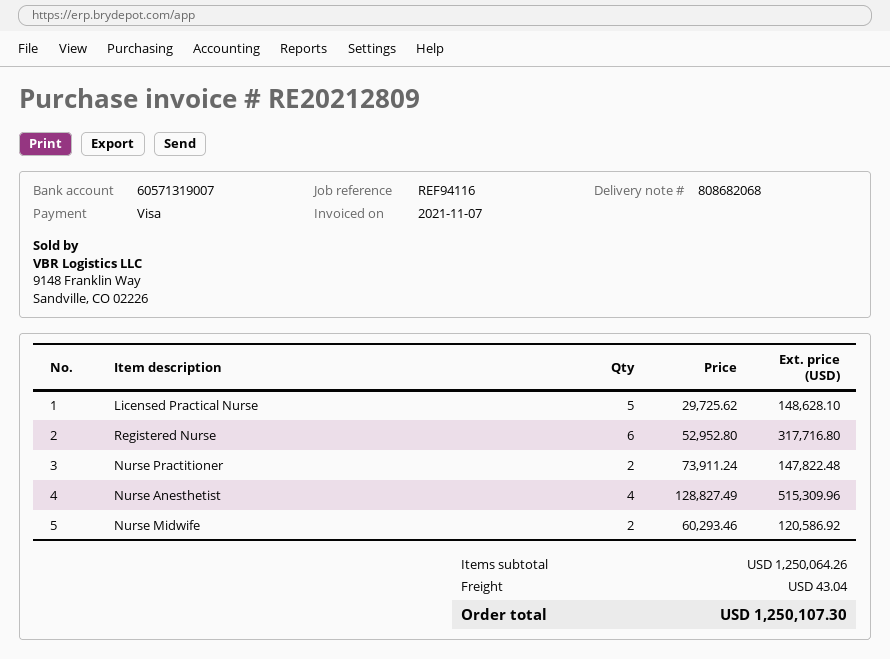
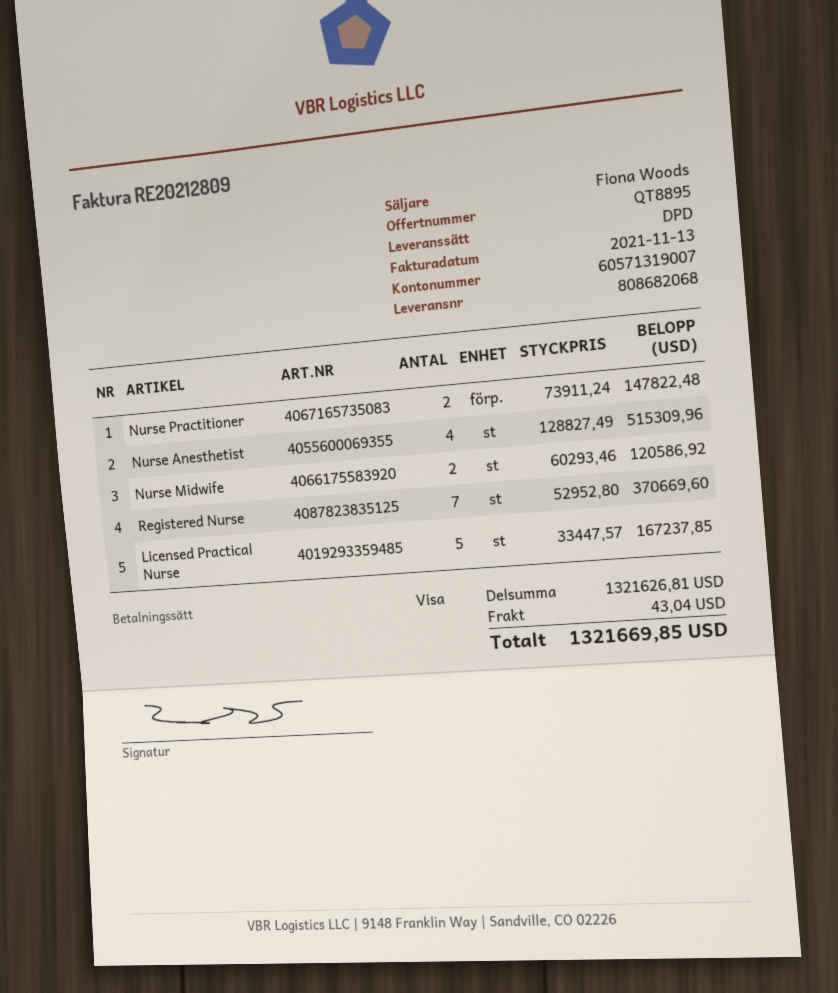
invoice date: 2021-11-07 -> 2021-11-13
Licensed Practical Nurse: 5 x 29725.62 = 148628.10 -> 5 x 33447.57 = 167237.85
Registered Nurse: 6 x 52952.80 = 317716.80 -> 7 x 52952.80 = 370669.60
subtotal: 1250064.26 -> 1321626.81
total: 1250107.30 -> 1321669.85

